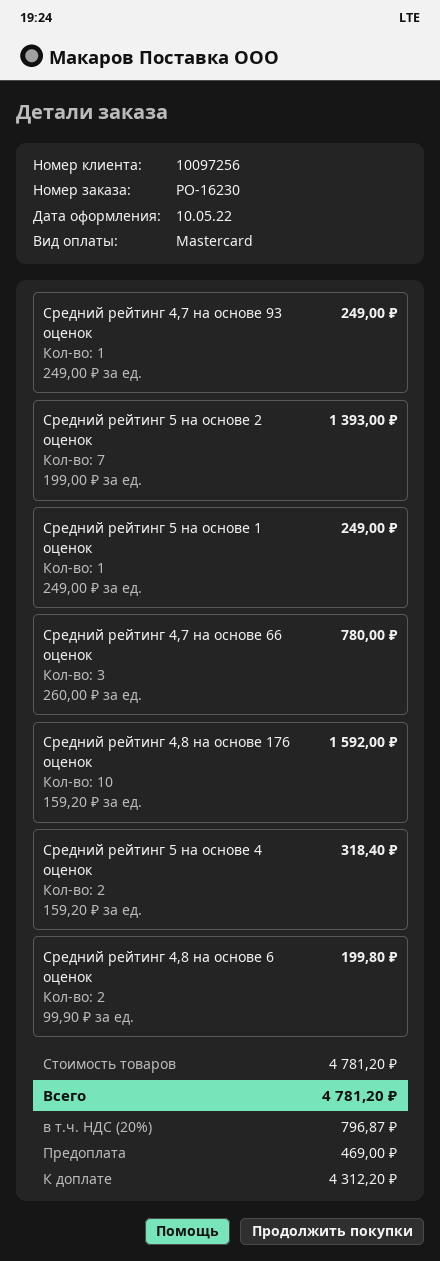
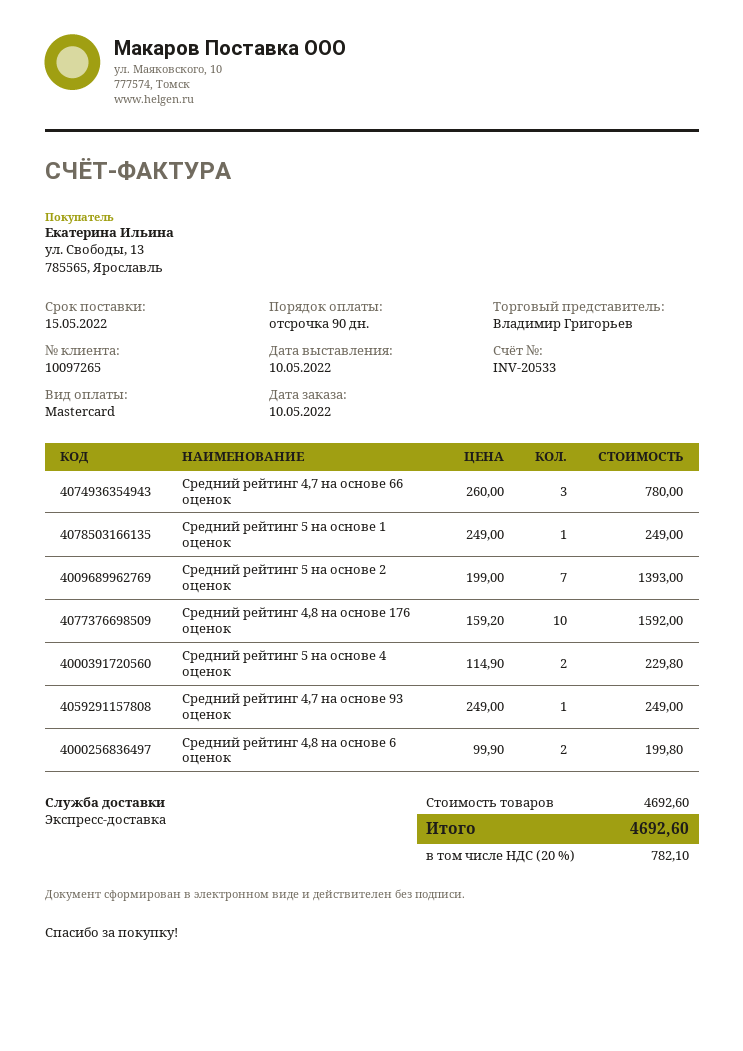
customer number: 10097256 -> 10097265
Средний рейтинг 5 на основе 4 оценок: 2 x 159.20 = 318.40 -> 2 x 114.90 = 229.80
subtotal: 4781.20 -> 4692.60
tax: 20% = 796.87 -> 20% = 782.10
total: 4781.20 -> 4692.60

